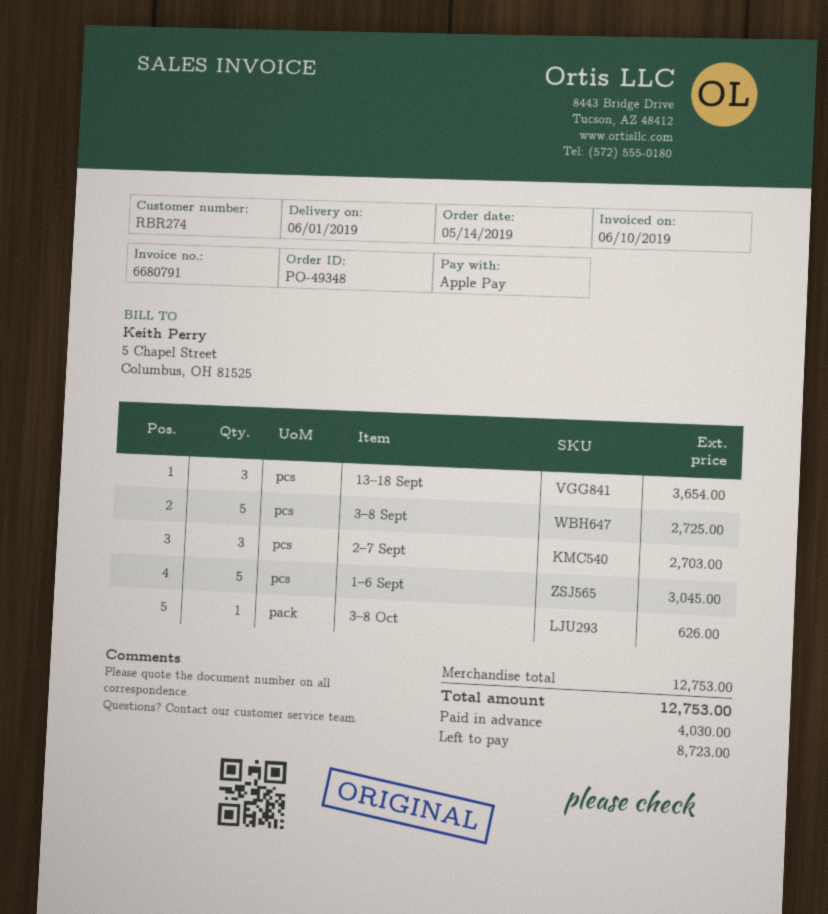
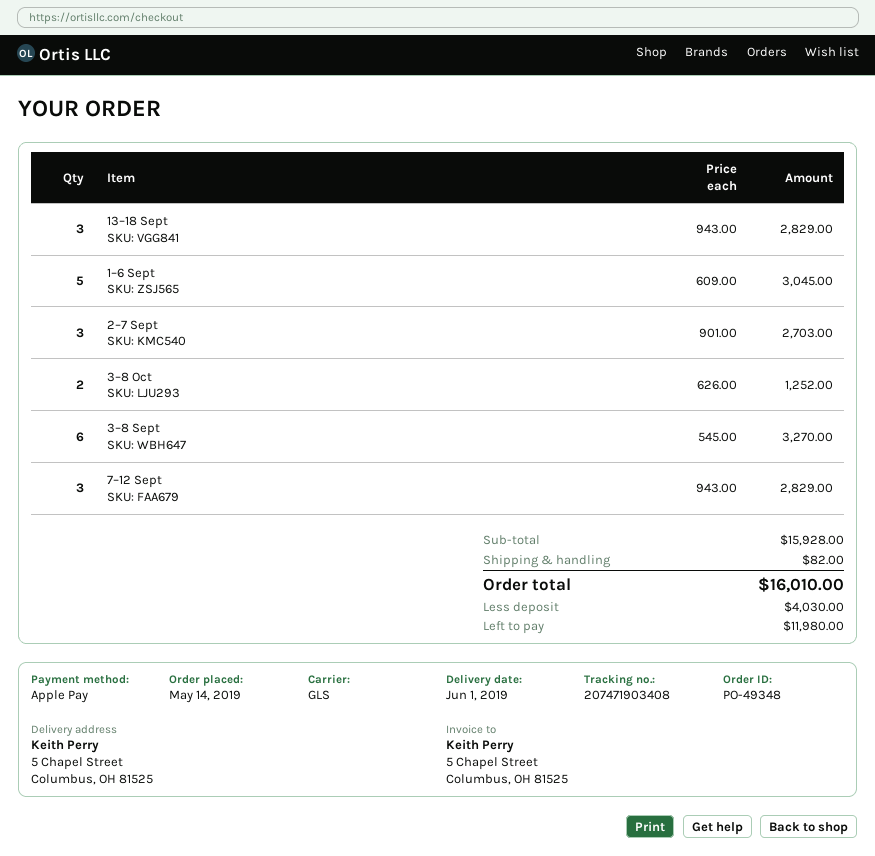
13–18 Sept: 3 for 3654.00 -> 3 for 2829.00
3–8 Sept: 5 for 2725.00 -> 6 for 3270.00
3–8 Oct: 1 for 626.00 -> 2 for 1252.00
7–12 Sept: none -> 3 for 2829.00
subtotal: 12753.00 -> 15928.00
shipping: none -> 82.00
total: 12753.00 -> 16010.00
balance: 8723.00 -> 11980.00

